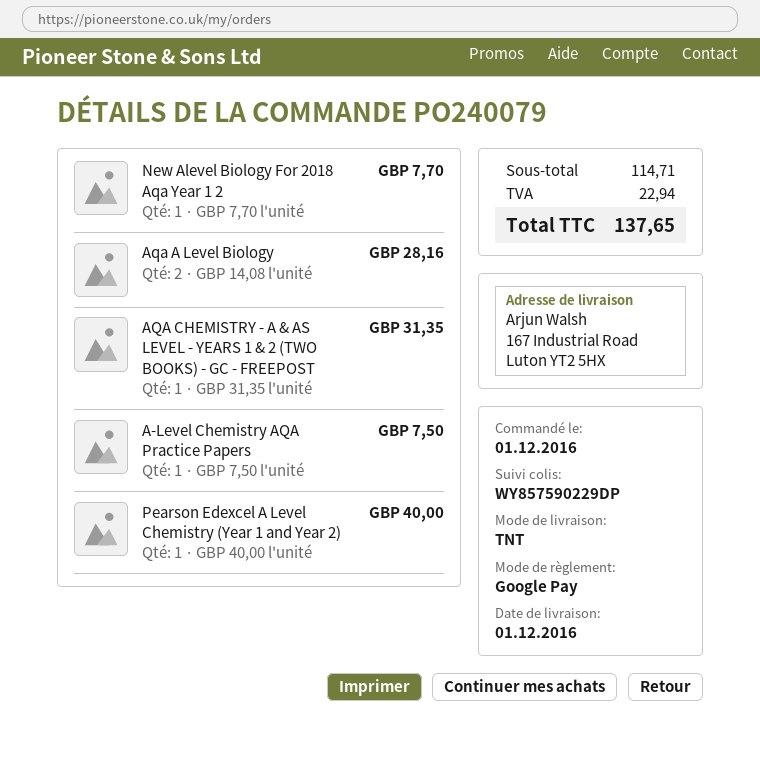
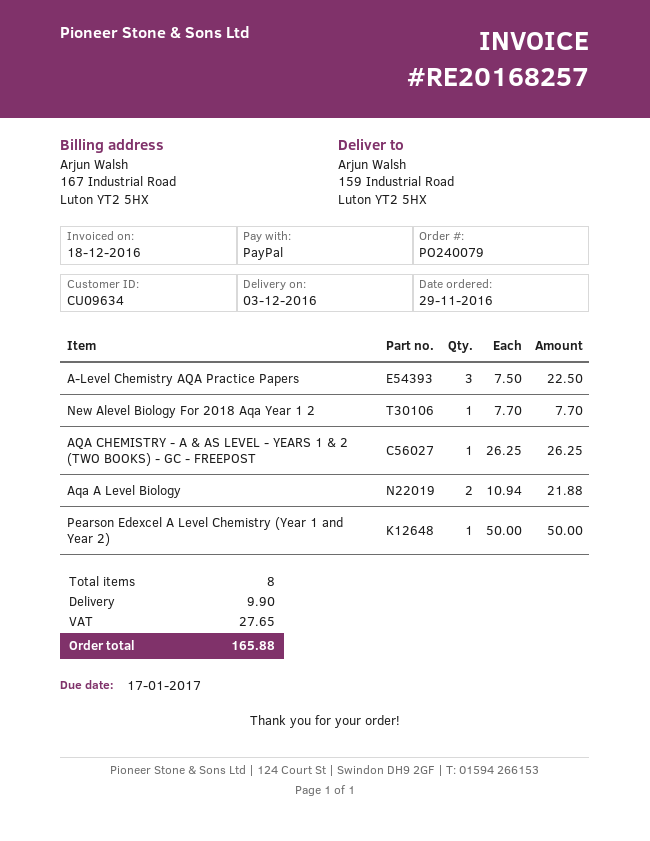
order date: 2016-12-01 -> 2016-11-29
delivery date: 2016-12-01 -> 2016-12-03
payment method: Google Pay -> PayPal
ship to: 167 Industrial Road, Luton YT2 5HX -> 159 Industrial Road, Luton YT2 5HX
Aqa A Level Biology: 2 x 14.08 = 28.16 -> 2 x 10.94 = 21.88
AQA CHEMISTRY - A & AS LEVEL - YEARS 1 & 2 (TWO BOOKS) - GC - FREEPOST: 1 x 31.35 = 31.35 -> 1 x 26.25 = 26.25
A-Level Chemistry AQA Practice Papers: 1 x 7.50 = 7.50 -> 3 x 7.50 = 22.50
Pearson Edexcel A Level Chemistry (Year 1 and Year 2): 1 x 40.00 = 40.00 -> 1 x 50.00 = 50.00
shipping: none -> 9.90
tax: 22.94 -> 27.65
total: 137.65 -> 165.88

